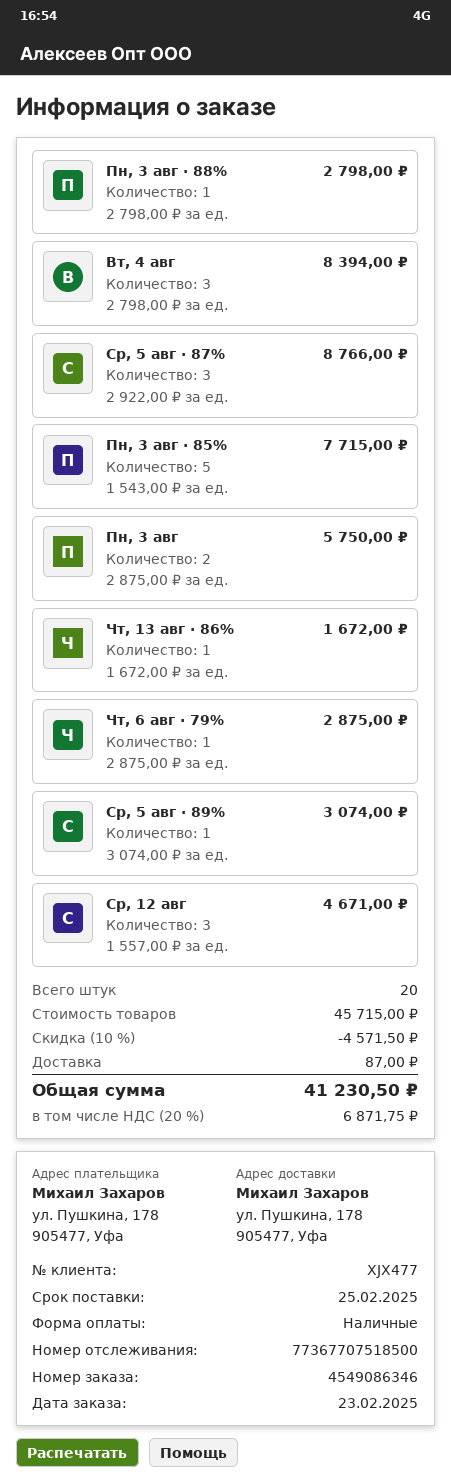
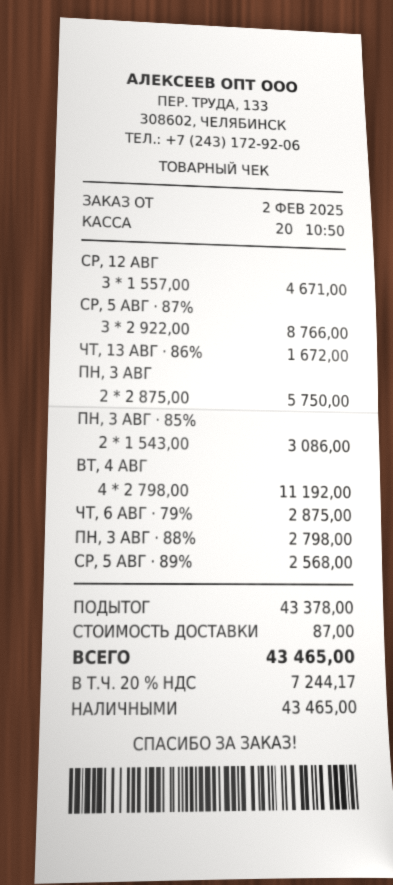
order date: 2025-02-23 -> 2025-02-02
Вт, 4 авг: 3 x 2798.00 = 8394.00 -> 4 x 2798.00 = 11192.00
Пн, 3 авг · 85%: 5 x 1543.00 = 7715.00 -> 2 x 1543.00 = 3086.00
Ср, 5 авг · 89%: 1 x 3074.00 = 3074.00 -> 1 x 2568.00 = 2568.00
subtotal: 45715.00 -> 43378.00
discount: 10% = 4571.50 -> none
tax: 20% = 6871.75 -> 20% = 7244.17
total: 41230.50 -> 43465.00

